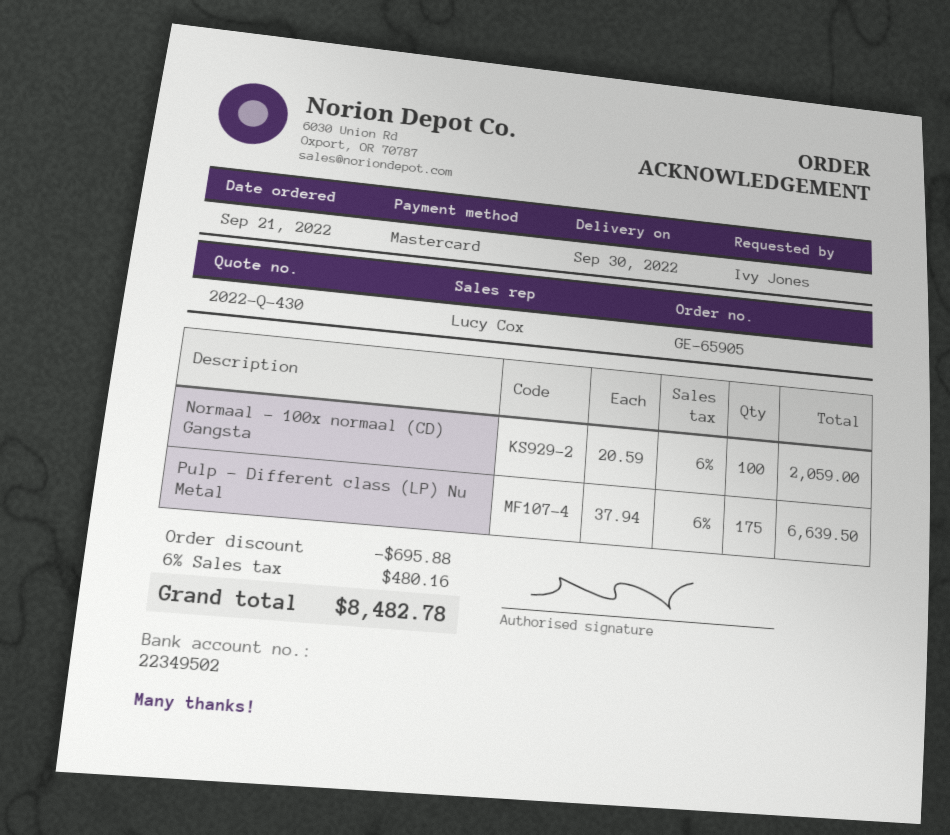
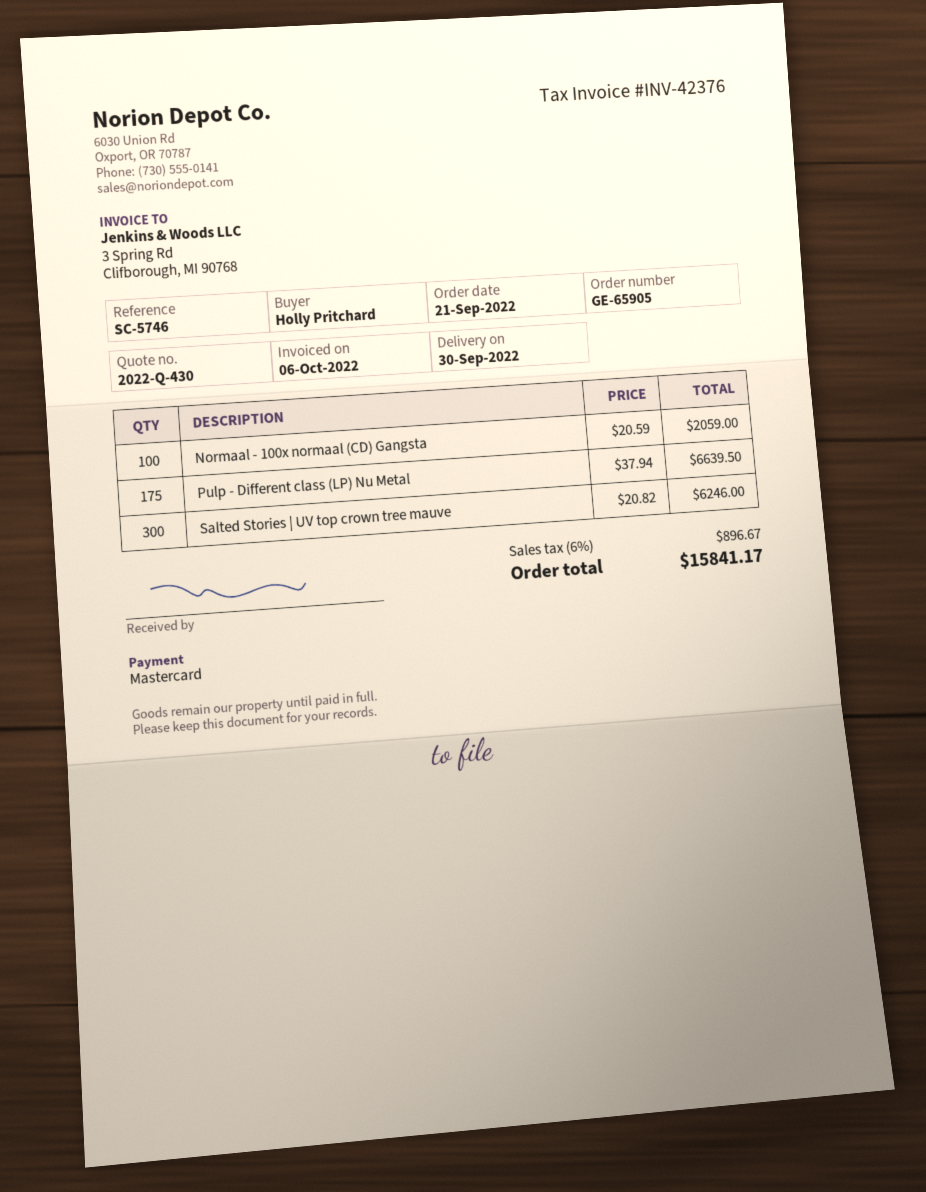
ordered by: Ivy Jones -> Holly Pritchard
Salted Stories | UV top crown tree mauve: none -> 300 x 20.82 = 6246.00
discount: 695.88 -> none
tax: 6% = 480.16 -> 6% = 896.67
total: 8482.78 -> 15841.17

